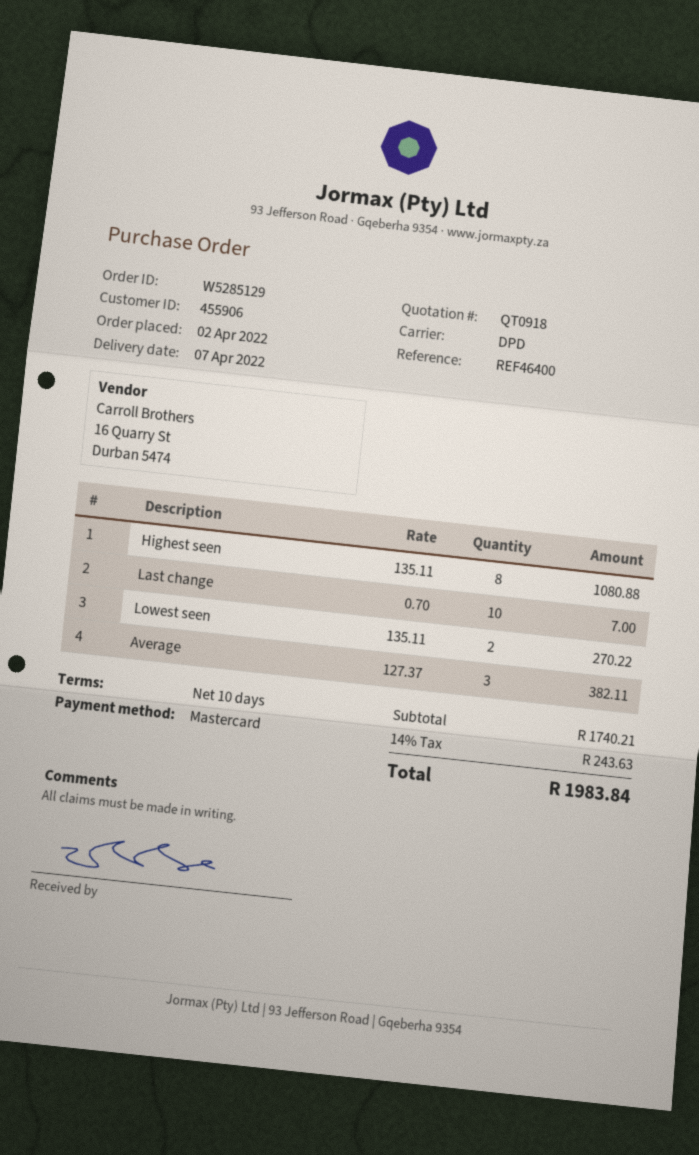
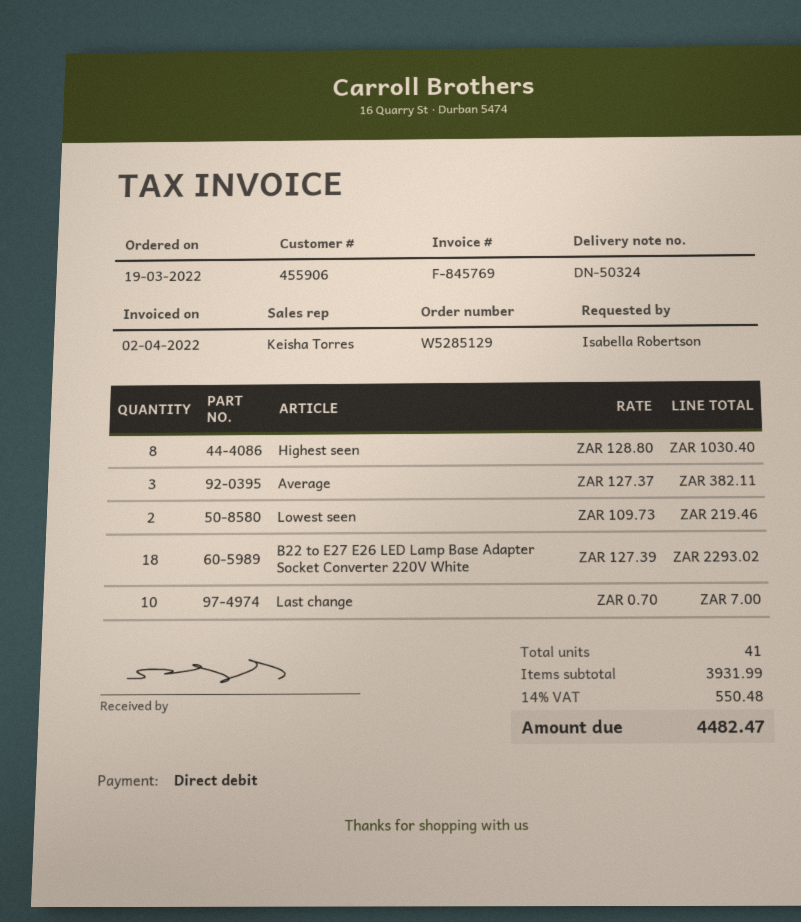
order date: 2022-04-02 -> 2022-03-19
payment method: Mastercard -> direct debit
Highest seen: 8 x 135.11 = 1080.88 -> 8 x 128.80 = 1030.40
Lowest seen: 2 x 135.11 = 270.22 -> 2 x 109.73 = 219.46
B22 to E27 E26 LED Lamp Base Adapter Socket Converter 220V White: none -> 18 x 127.39 = 2293.02
subtotal: 1740.21 -> 3931.99
tax: 14% = 243.63 -> 14% = 550.48
total: 1983.84 -> 4482.47

